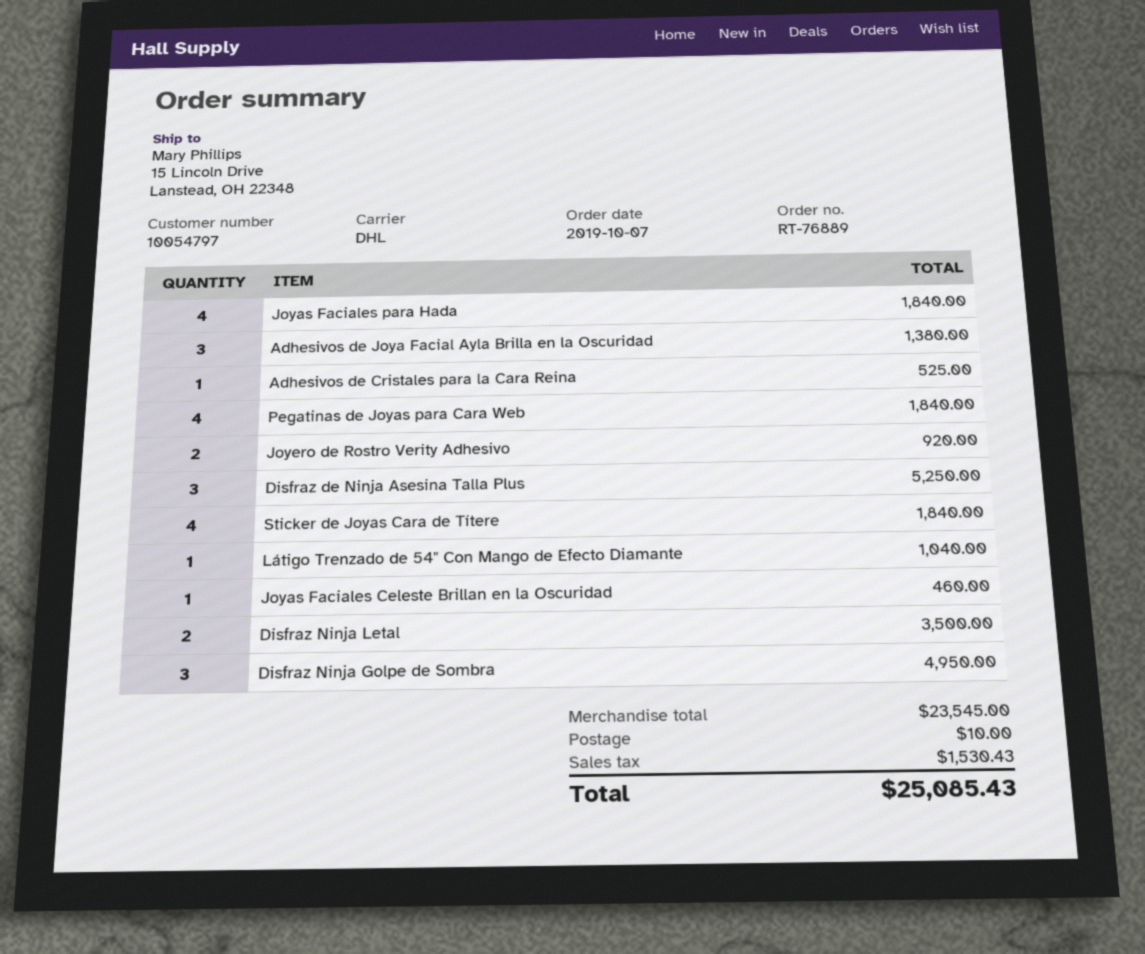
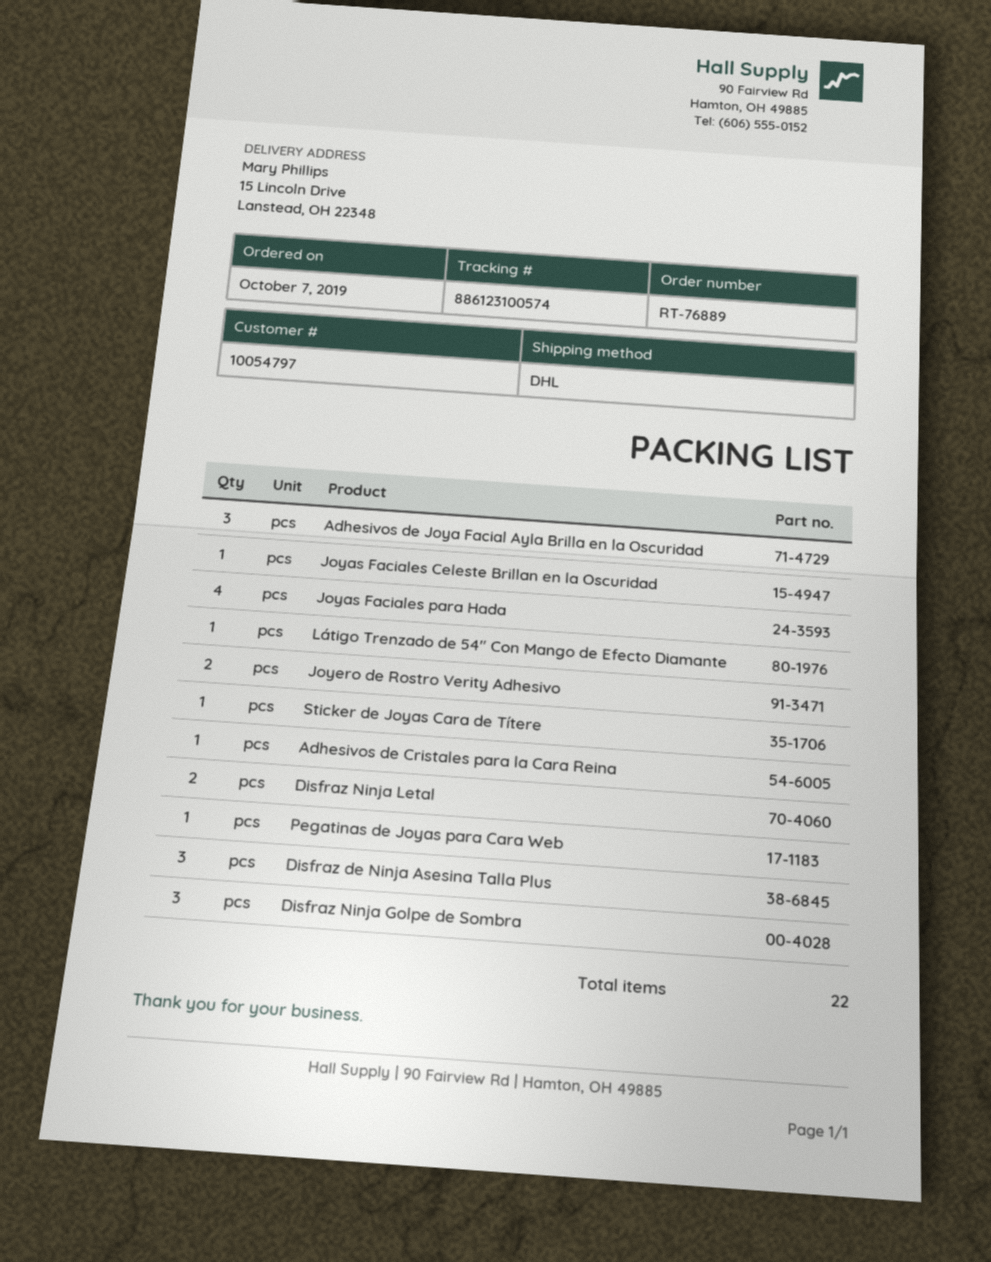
Pegatinas de Joyas para Cara Web: 4 -> 1
Sticker de Joyas Cara de Títere: 4 -> 1

